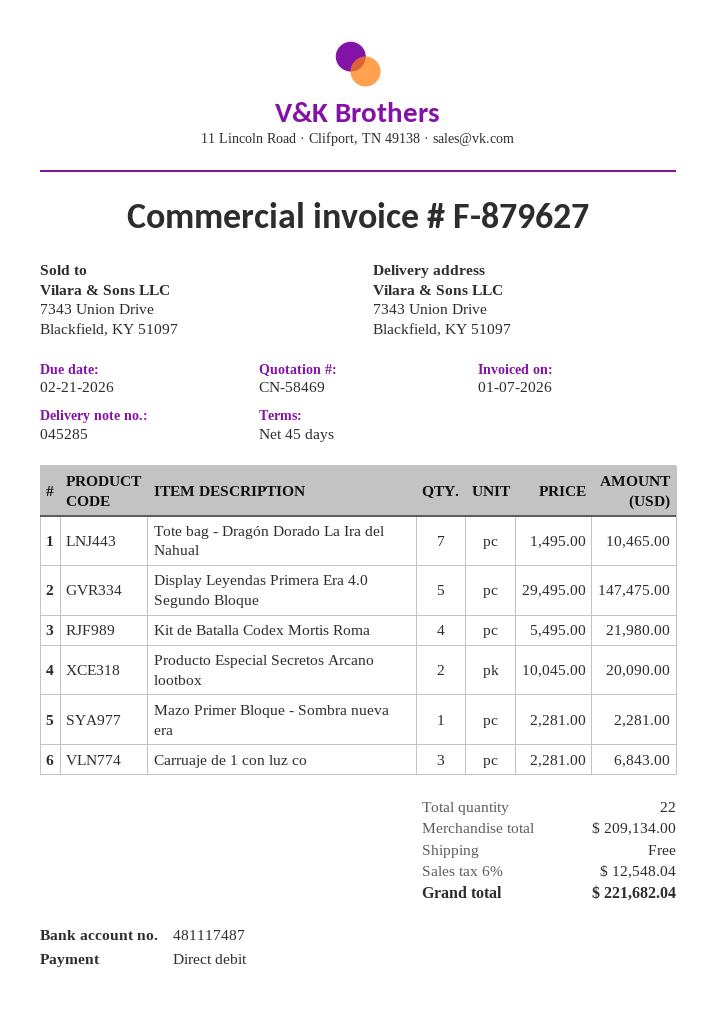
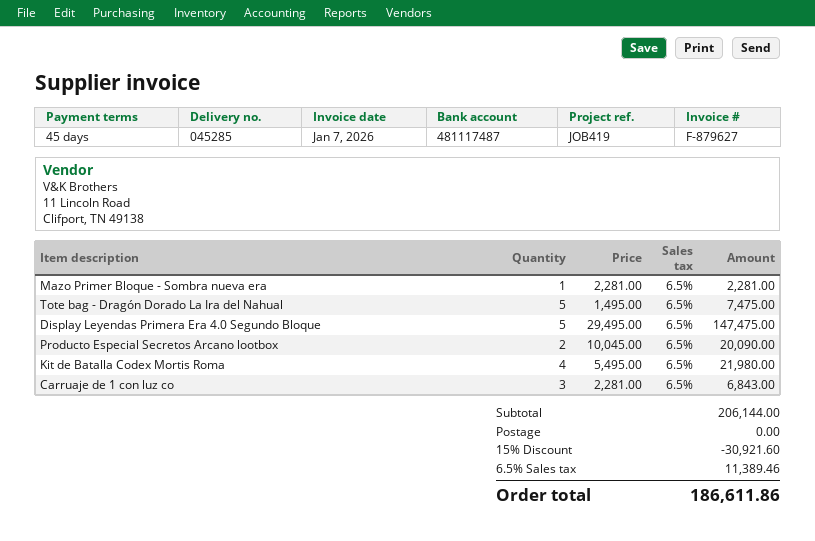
Tote bag - Dragón Dorado La Ira del Nahual: 7 x 1495.00 = 10465.00 -> 5 x 1495.00 = 7475.00
subtotal: 209134.00 -> 206144.00
discount: none -> 15% = 30921.60
tax: 6% = 12548.04 -> 6.5% = 11389.46
total: 221682.04 -> 186611.86

